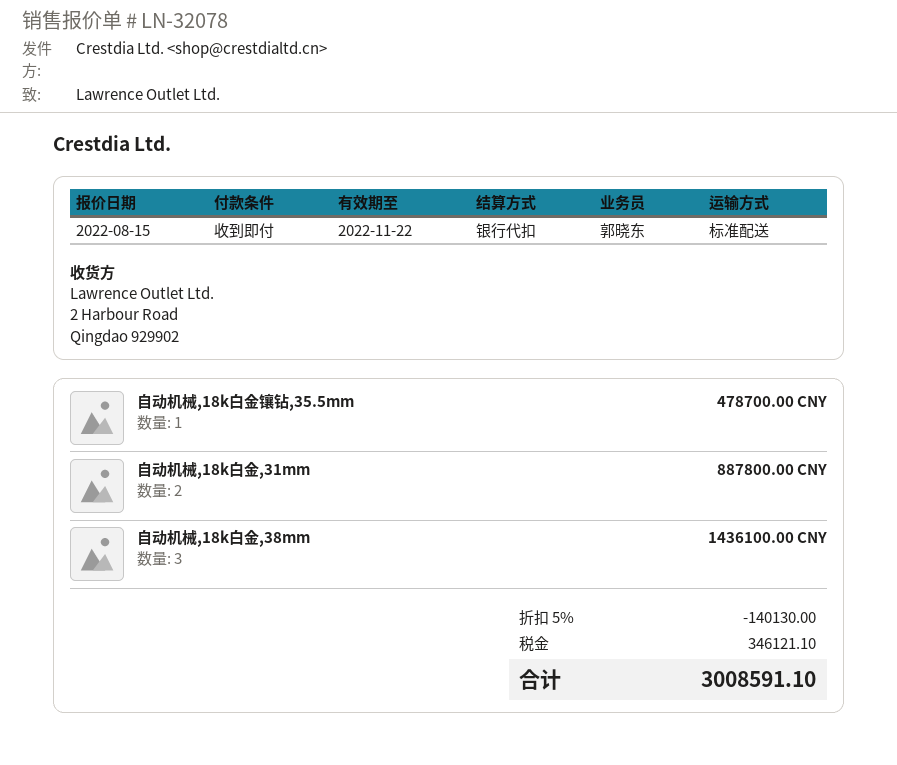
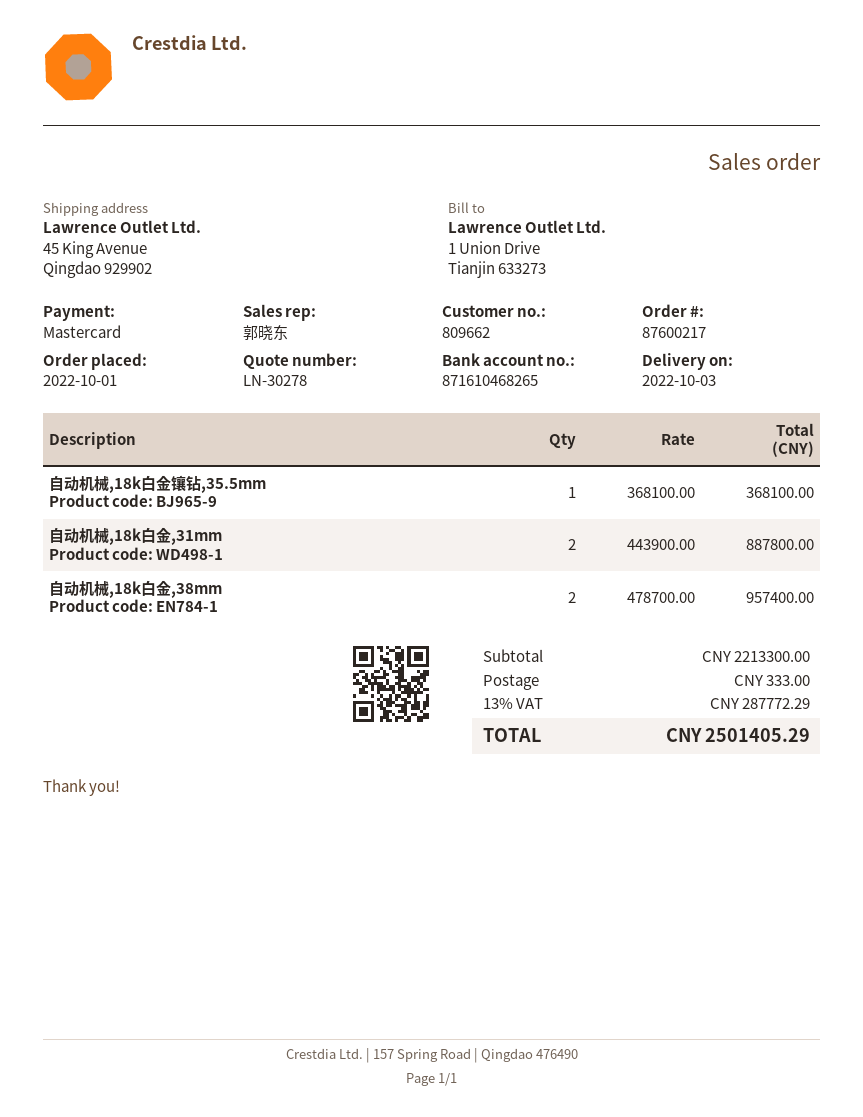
quote number: LN-32078 -> LN-30278
payment method: direct debit -> Mastercard
ship to: 2 Harbour Road, Qingdao 929902 -> 45 King Avenue, Qingdao 929902
自动机械,18k白金镶钻,35.5mm: 1 for 478700.00 -> 1 for 368100.00
自动机械,18k白金,38mm: 3 for 1436100.00 -> 2 for 957400.00
discount: 5% = 140130.00 -> none
shipping: none -> 333.00
tax: 346121.10 -> 287772.29
total: 3008591.10 -> 2501405.29

